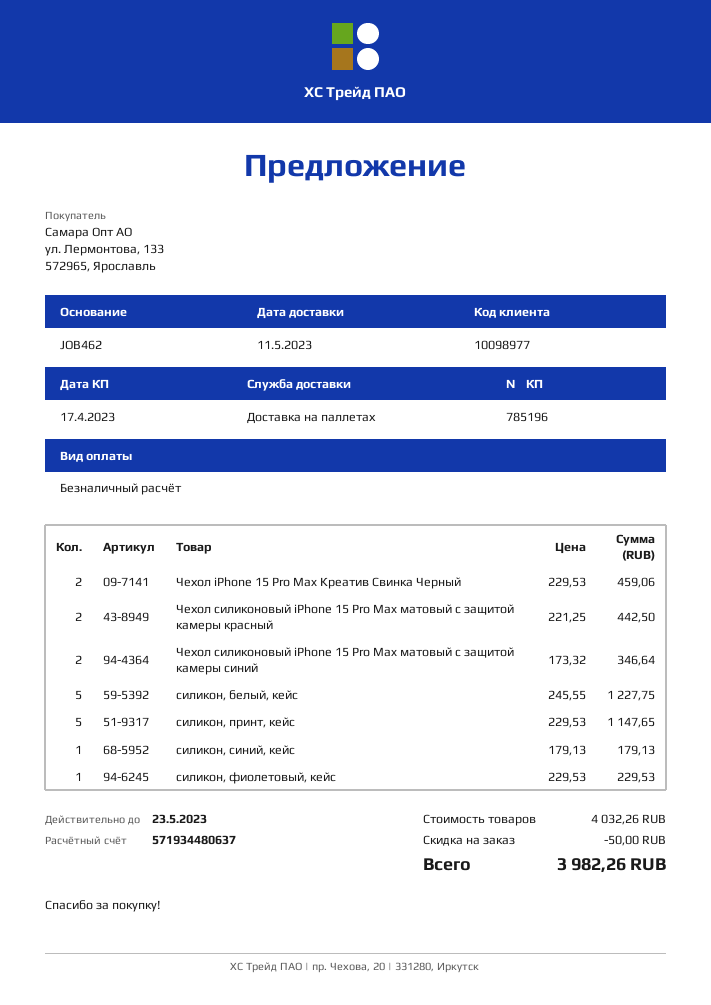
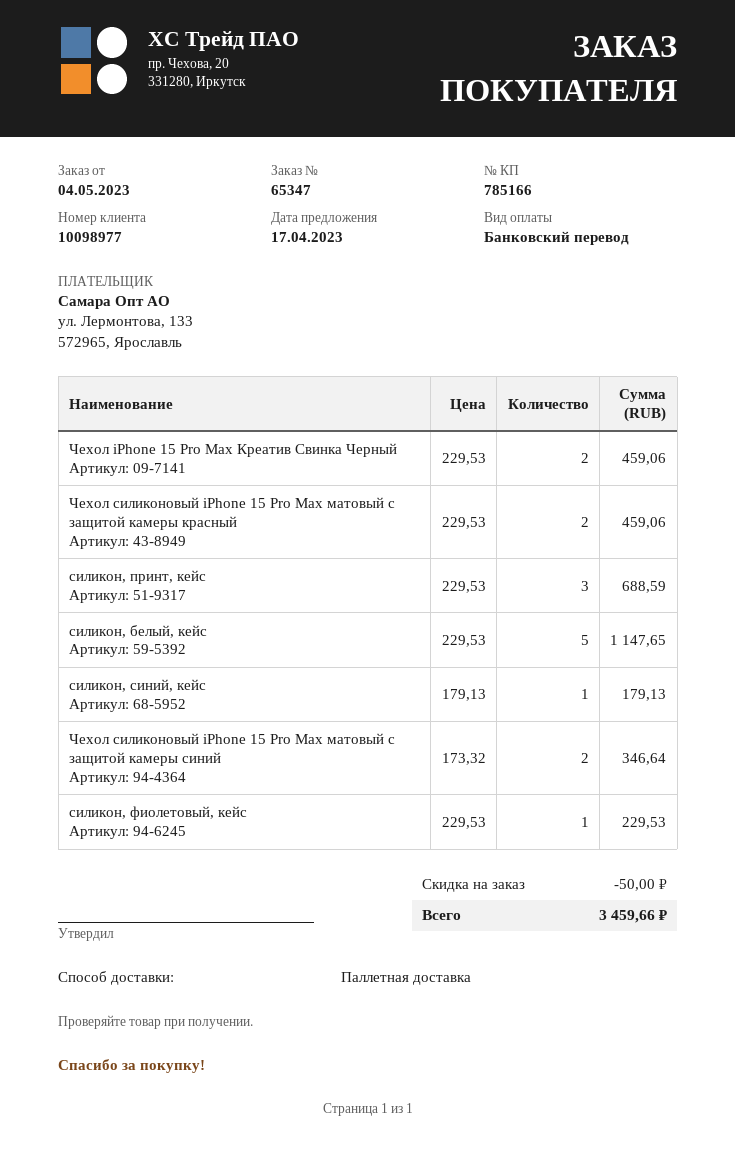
quote number: 785196 -> 785166
Чехол силиконовый iPhone 15 Pro Max матовый с защитой камеры красный: 2 x 221.25 = 442.50 -> 2 x 229.53 = 459.06
силикон, белый, кейс: 5 x 245.55 = 1227.75 -> 5 x 229.53 = 1147.65
силикон, принт, кейс: 5 x 229.53 = 1147.65 -> 3 x 229.53 = 688.59
total: 3982.26 -> 3459.66

